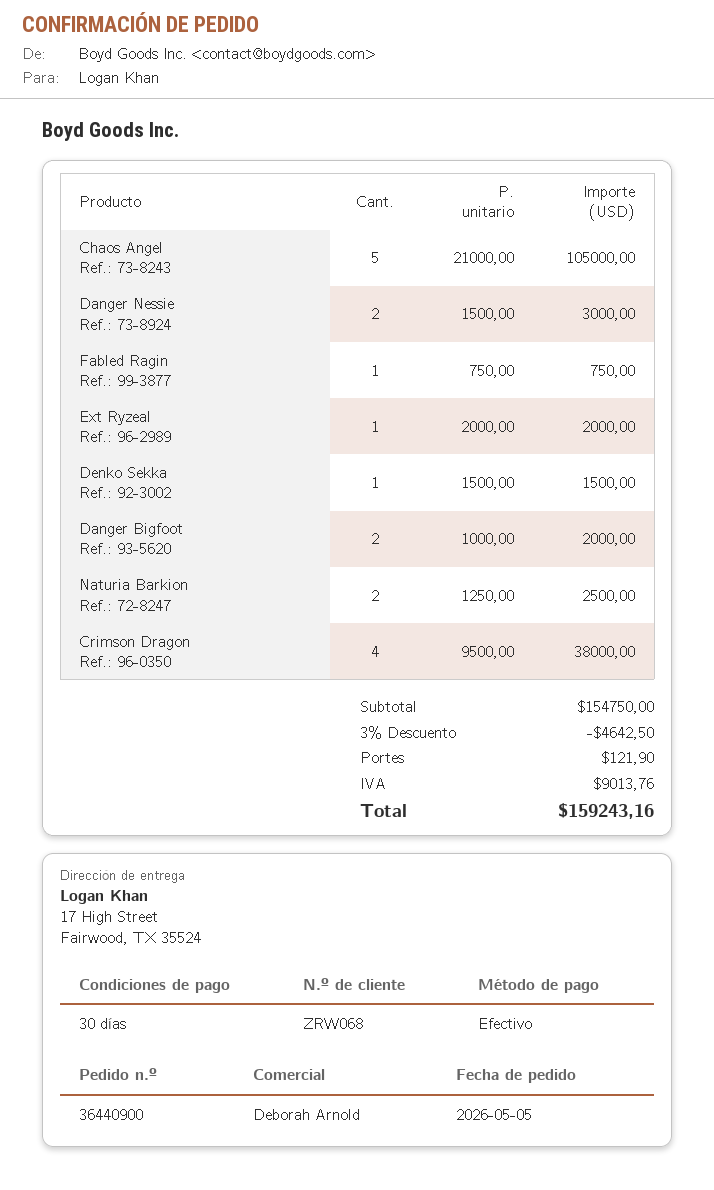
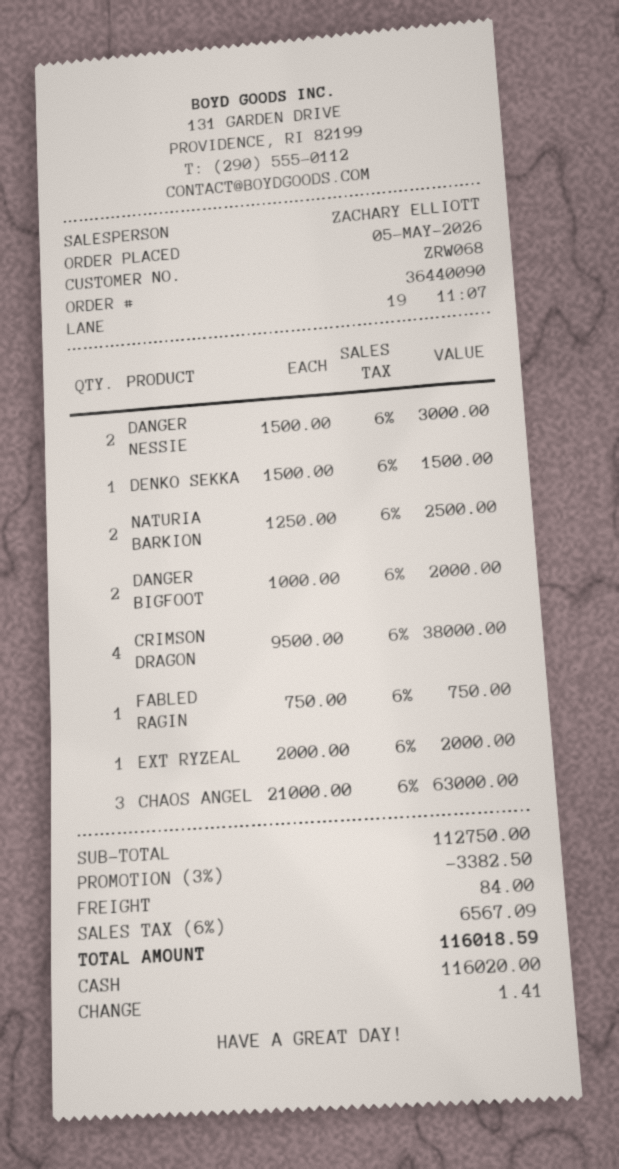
order number: 36440900 -> 36440090
sales rep: Deborah Arnold -> ZACHARY ELLIOTT
Chaos Angel: 5 x 21000.00 = 105000.00 -> 3 x 21000.00 = 63000.00
subtotal: 154750.00 -> 112750.00
discount: 3% = 4642.50 -> 3% = 3382.50
shipping: 121.90 -> 84.00
tax: 9013.76 -> 6567.09
total: 159243.16 -> 116018.59

